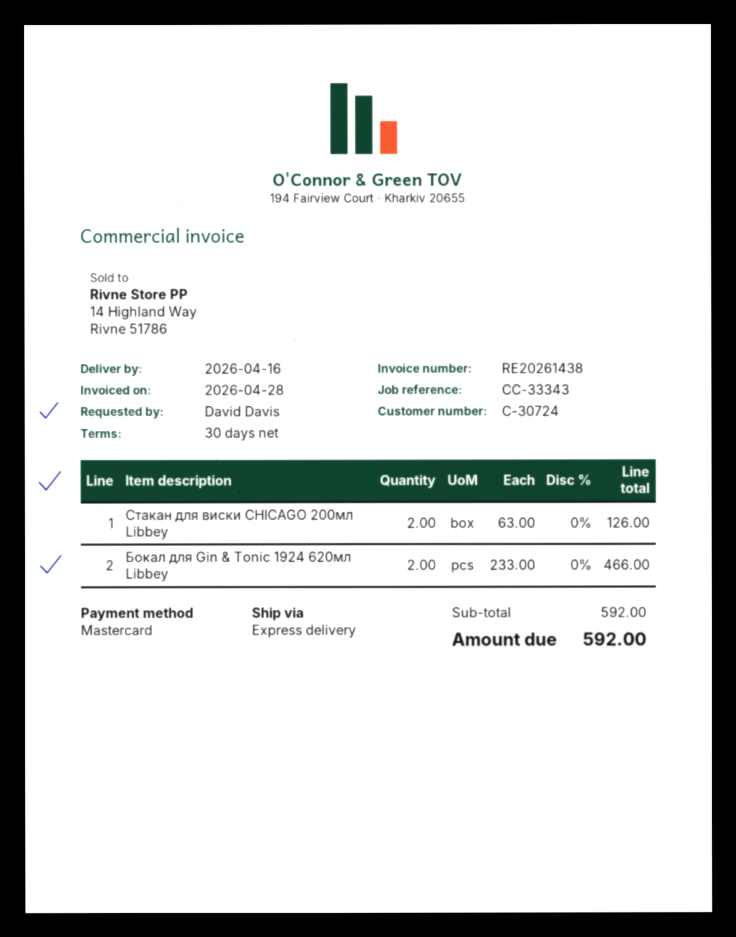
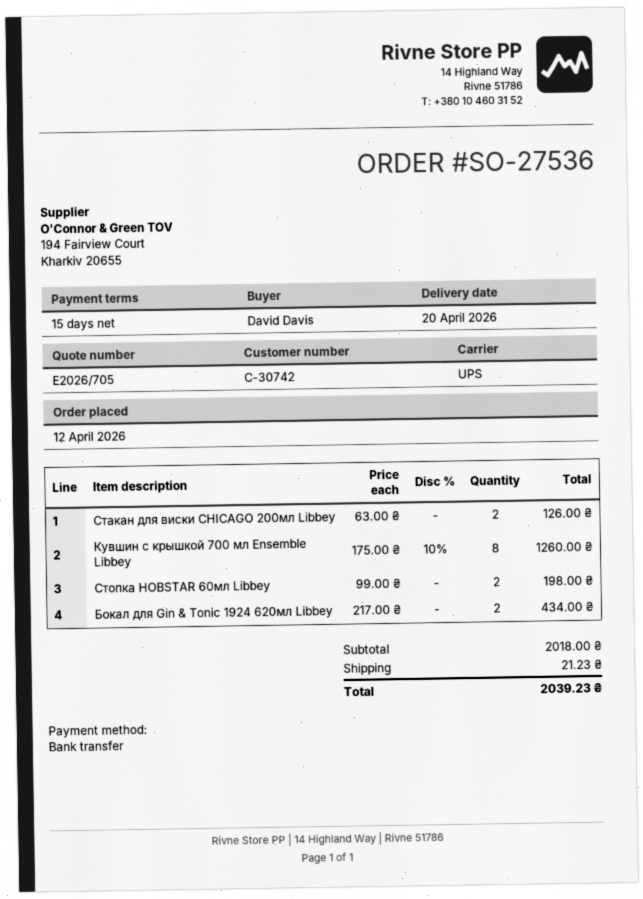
delivery date: 2026-04-16 -> 2026-04-20
payment terms: 30 days -> 15 days
customer number: C-30724 -> C-30742
payment method: Mastercard -> bank transfer
shipping method: express -> UPS
Бокал для Gin & Tonic 1924 620мл Libbey: 2 x 233.00 = 466.00 -> 2 x 217.00 = 434.00
Кувшин с крышкой 700 мл Ensemble Libbey: none -> 8 x 175.00 - 10% = 1260.00
Стопка HOBSTAR 60мл Libbey: none -> 2 x 99.00 = 198.00
subtotal: 592.00 -> 2018.00
shipping: none -> 21.23
total: 592.00 -> 2039.23

